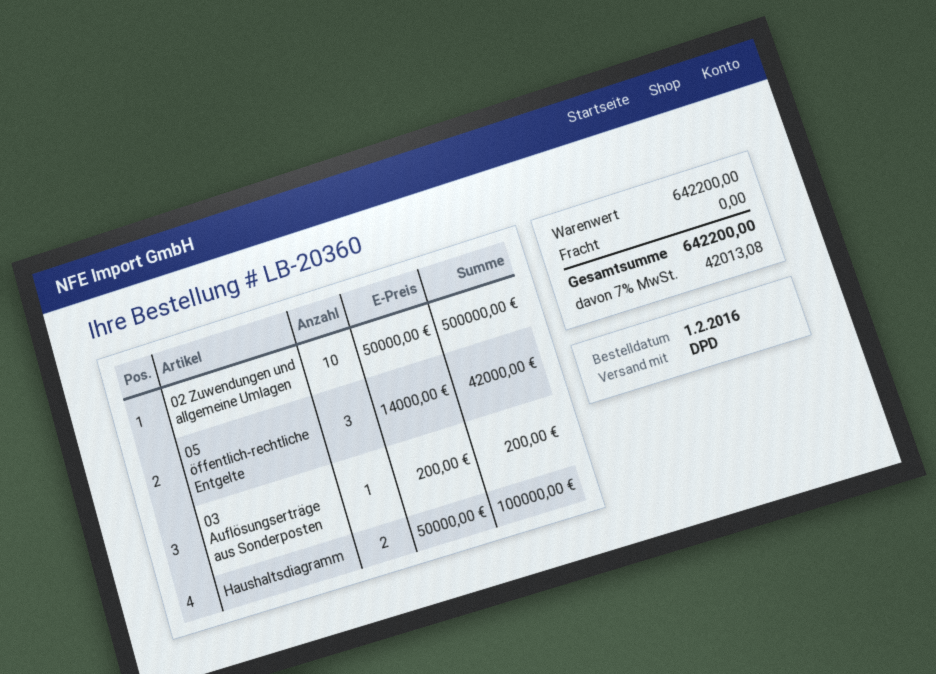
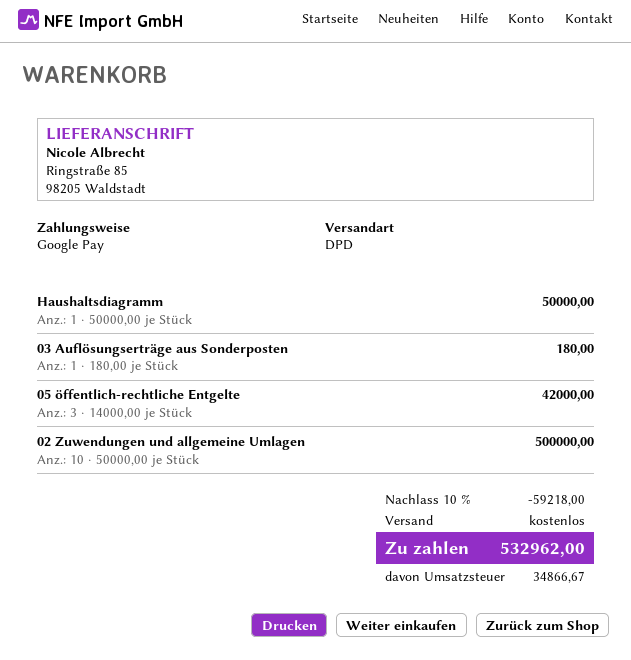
03 Auflösungserträge aus Sonderposten: 1 x 200.00 = 200.00 -> 1 x 180.00 = 180.00
Haushaltsdiagramm: 2 x 50000.00 = 100000.00 -> 1 x 50000.00 = 50000.00
discount: none -> 10% = 59218.00
tax: 42013.08 -> 34866.67
total: 642200.00 -> 532962.00

